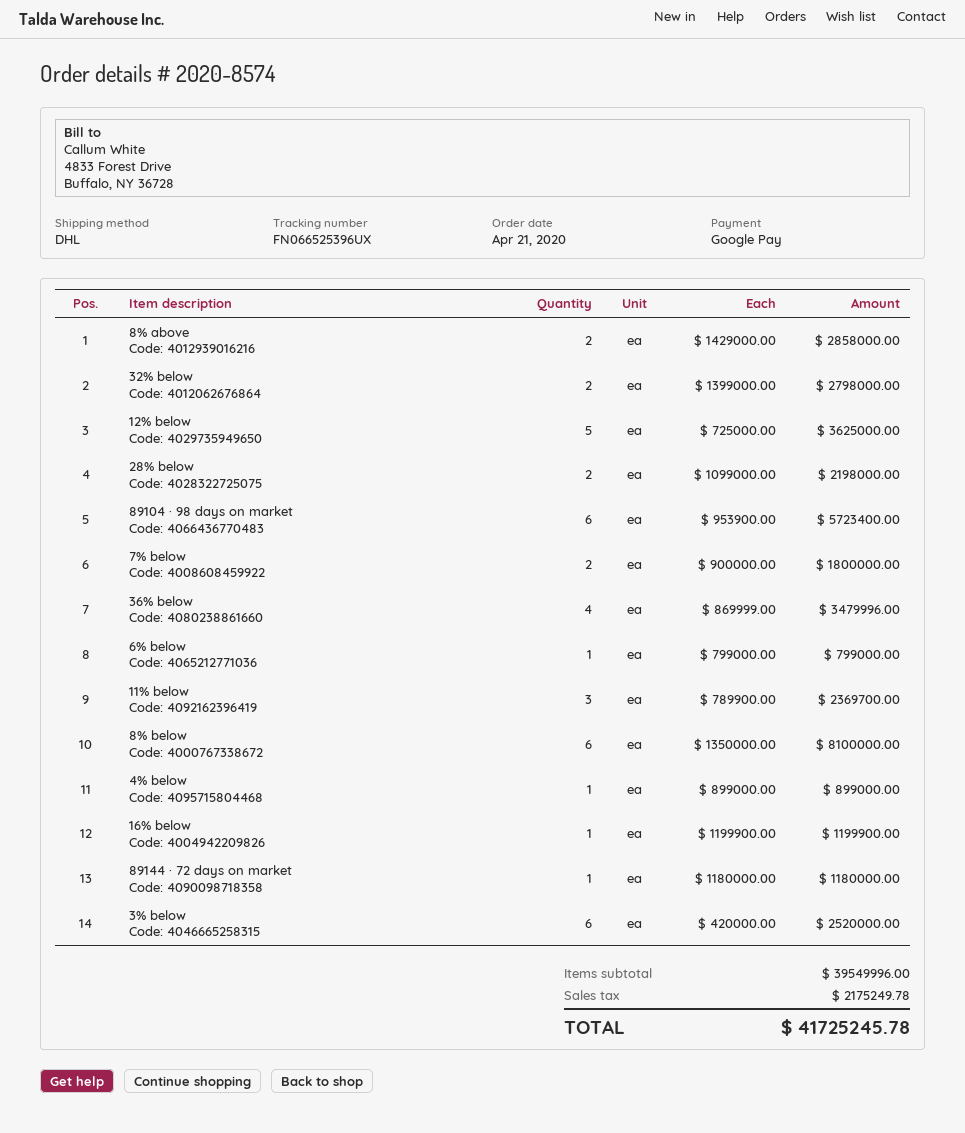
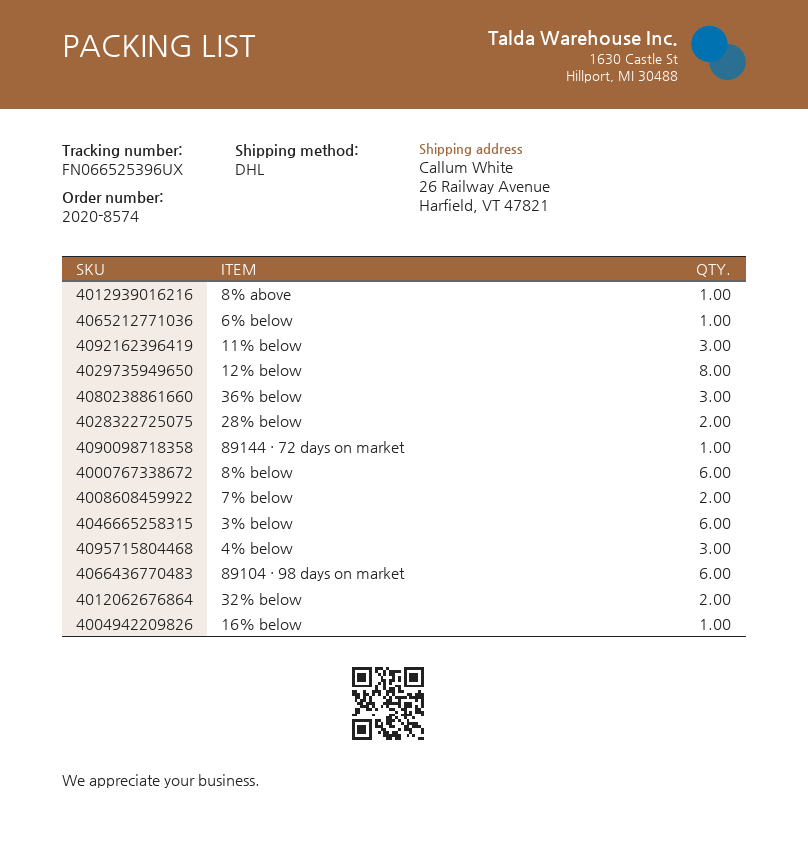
8% above: 2 -> 1
12% below: 5 -> 8
36% below: 4 -> 3
4% below: 1 -> 3

